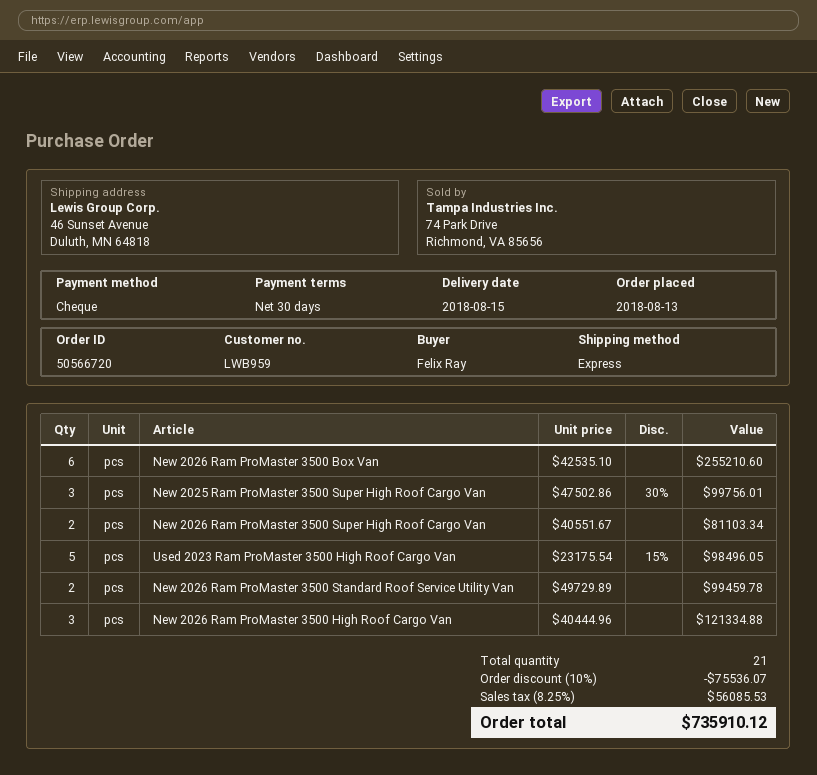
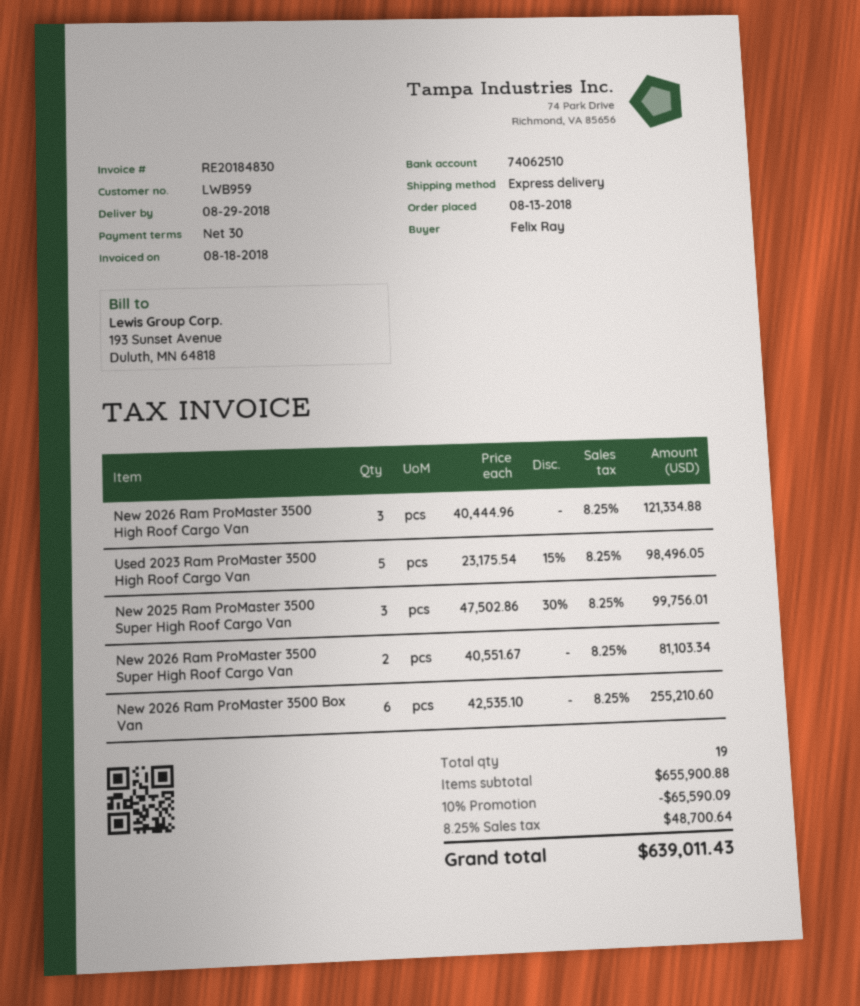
delivery date: 2018-08-15 -> 2018-08-29
New 2026 Ram ProMaster 3500 Standard Roof Service Utility Van: 2 x 49729.89 = 99459.78 -> none
total quantity: 21 -> 19
discount: 10% = 75536.07 -> 10% = 65590.09
tax: 8.25% = 56085.53 -> 8.25% = 48700.64
total: 735910.12 -> 639011.43

